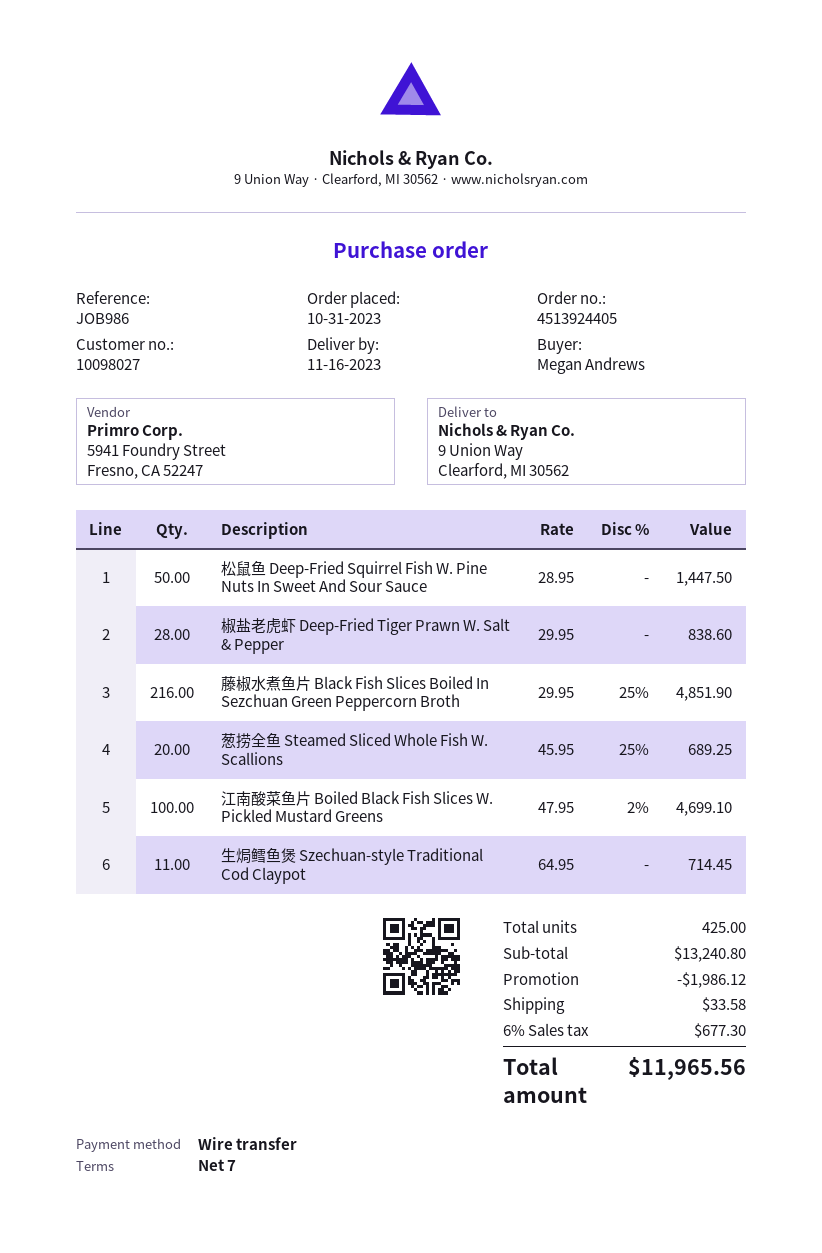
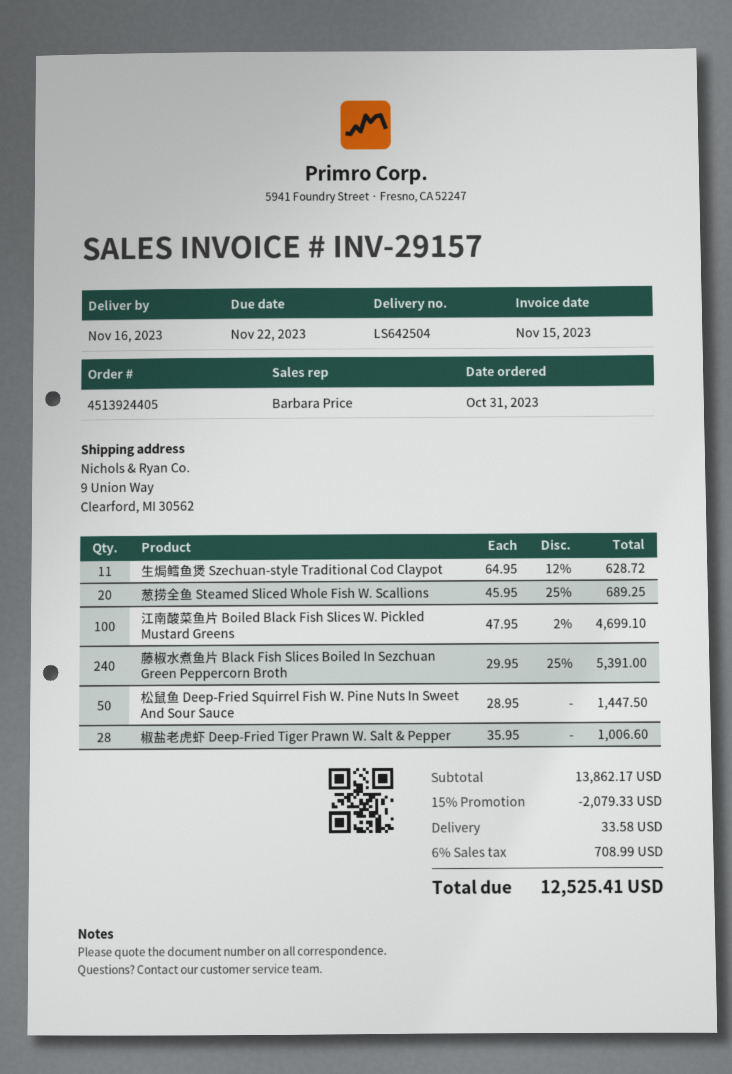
椒盐老虎虾 Deep-Fried Tiger Prawn W. Salt & Pepper: 28 x 29.95 = 838.60 -> 28 x 35.95 = 1006.60
藤椒水煮鱼片 Black Fish Slices Boiled In Sezchuan Green Peppercorn Broth: 216 x 29.95 - 25% = 4851.90 -> 240 x 29.95 - 25% = 5391.00
生焗鳕鱼煲 Szechuan-style Traditional Cod Claypot: 11 x 64.95 = 714.45 -> 11 x 64.95 - 12% = 628.72
subtotal: 13240.80 -> 13862.17
discount: 1986.12 -> 2079.33
tax: 6% = 677.30 -> 6% = 708.99
total: 11965.56 -> 12525.41

